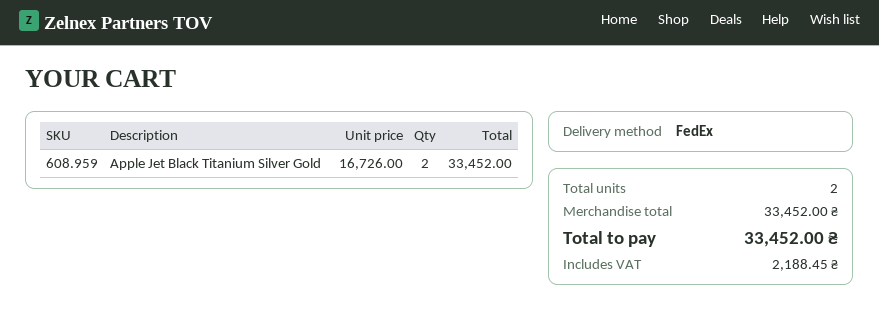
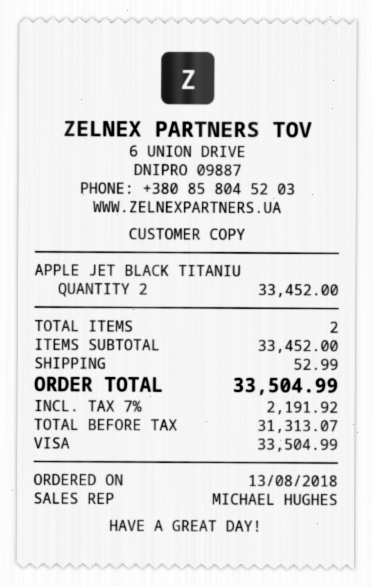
shipping: none -> 52.99
tax: 2188.45 -> 2191.92
total: 33452.00 -> 33504.99

